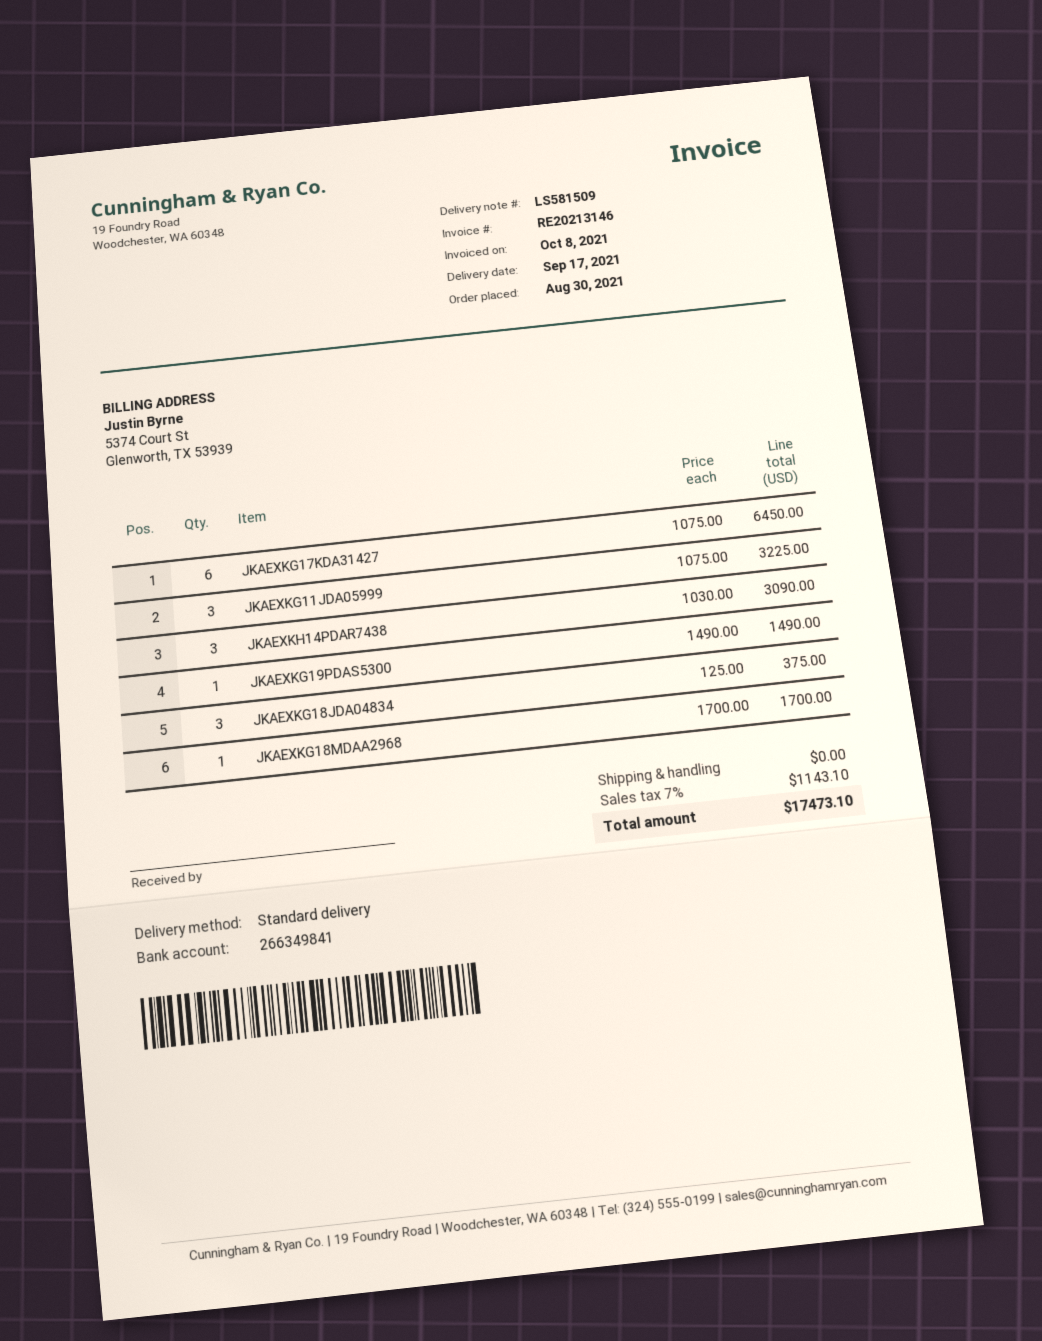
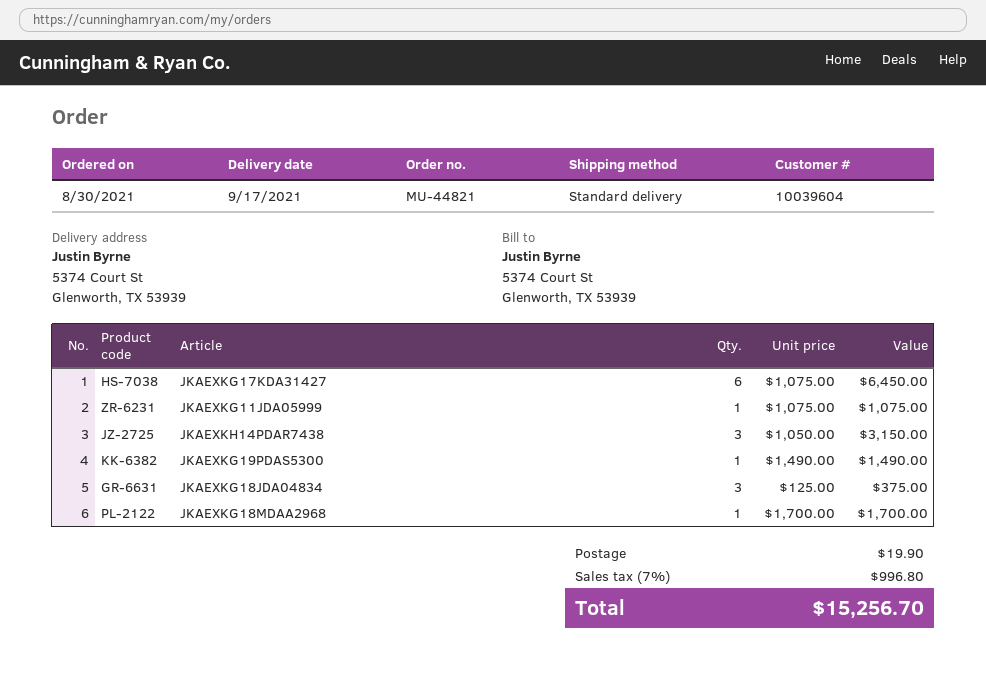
JKAEXKG11JDA05999: 3 x 1075.00 = 3225.00 -> 1 x 1075.00 = 1075.00
JKAEXKH14PDAR7438: 3 x 1030.00 = 3090.00 -> 3 x 1050.00 = 3150.00
shipping: 0.00 -> 19.90
tax: 7% = 1143.10 -> 7% = 996.80
total: 17473.10 -> 15256.70

